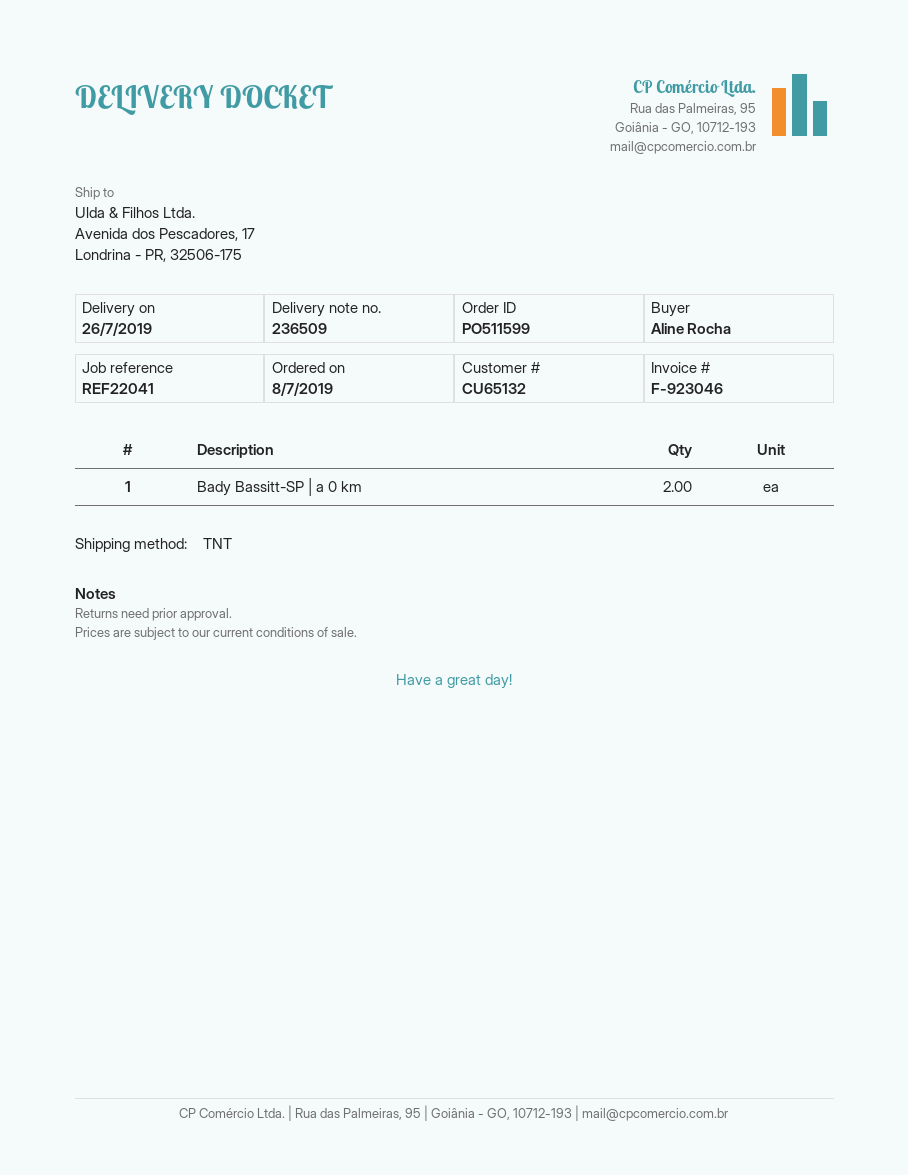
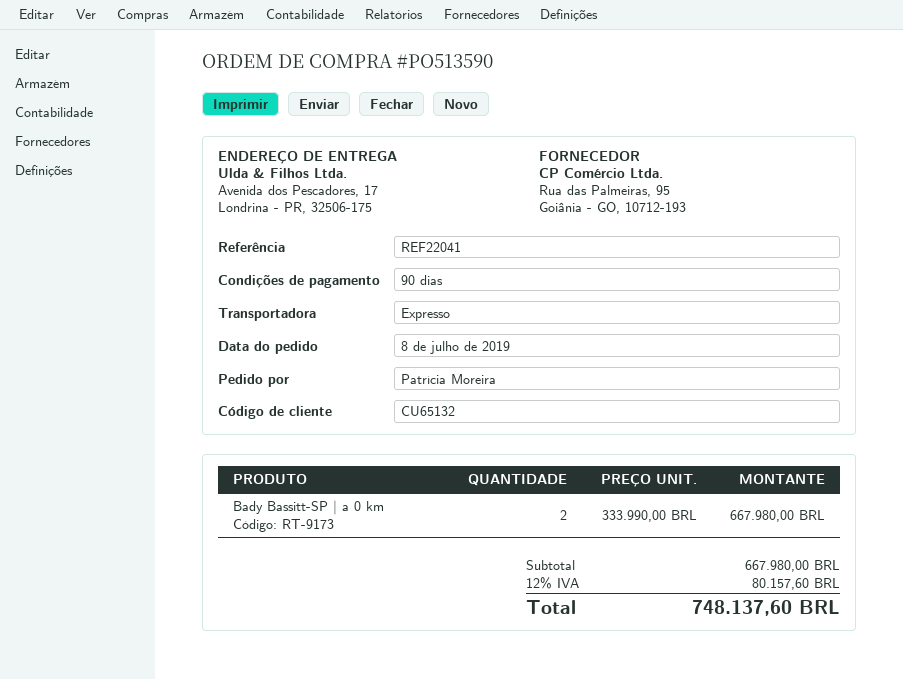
order number: PO511599 -> PO513590
ordered by: Aline Rocha -> Patrícia Moreira
shipping method: TNT -> express

